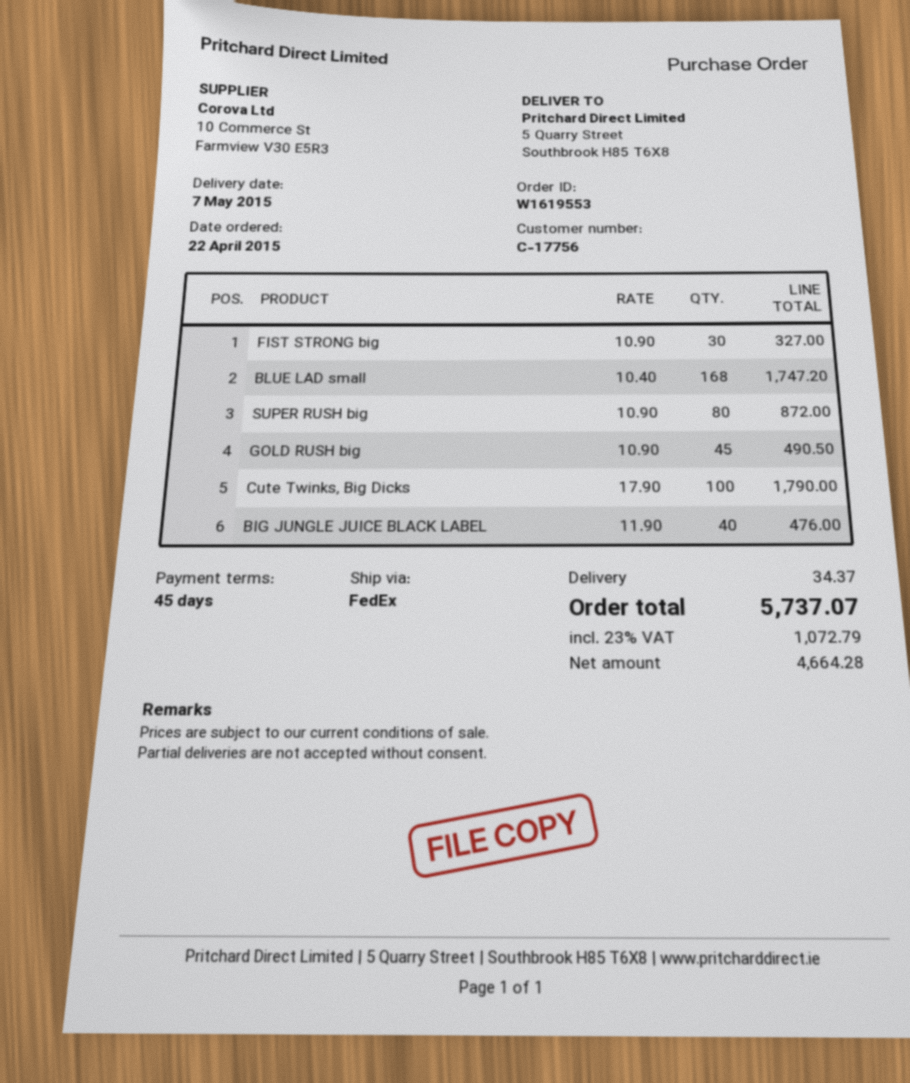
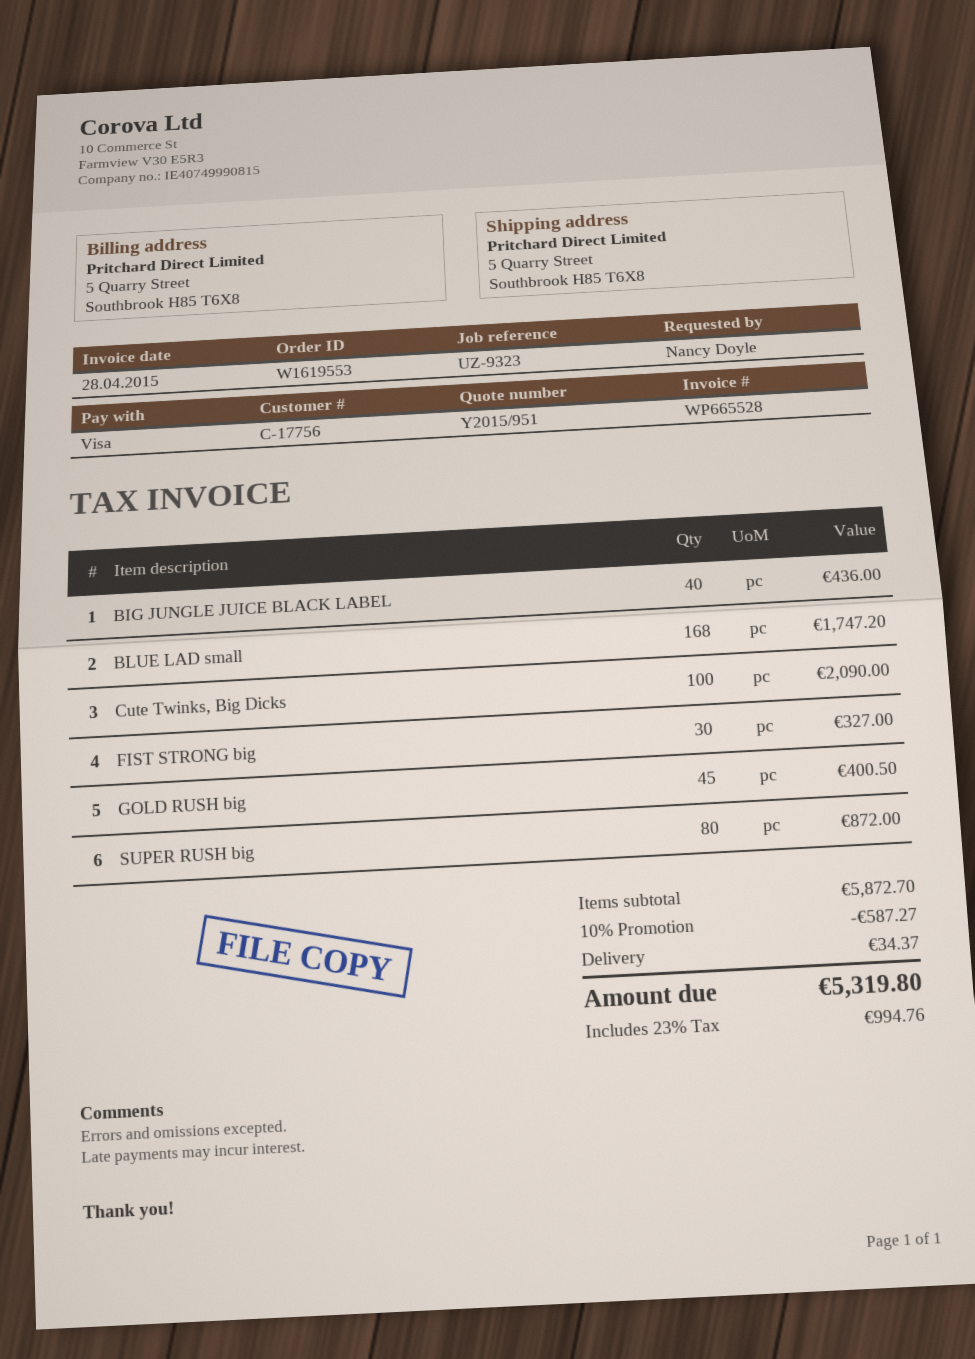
GOLD RUSH big: 45 for 490.50 -> 45 for 400.50
Cute Twinks, Big Dicks: 100 for 1790.00 -> 100 for 2090.00
BIG JUNGLE JUICE BLACK LABEL: 40 for 476.00 -> 40 for 436.00
discount: none -> 10% = 587.27
tax: 23% = 1072.79 -> 23% = 994.76
total: 5737.07 -> 5319.80

